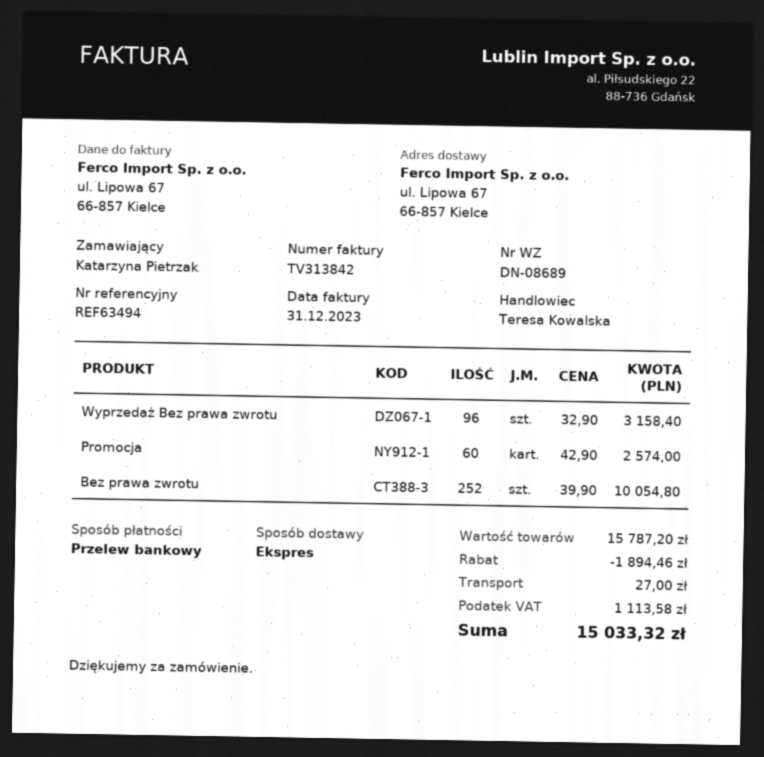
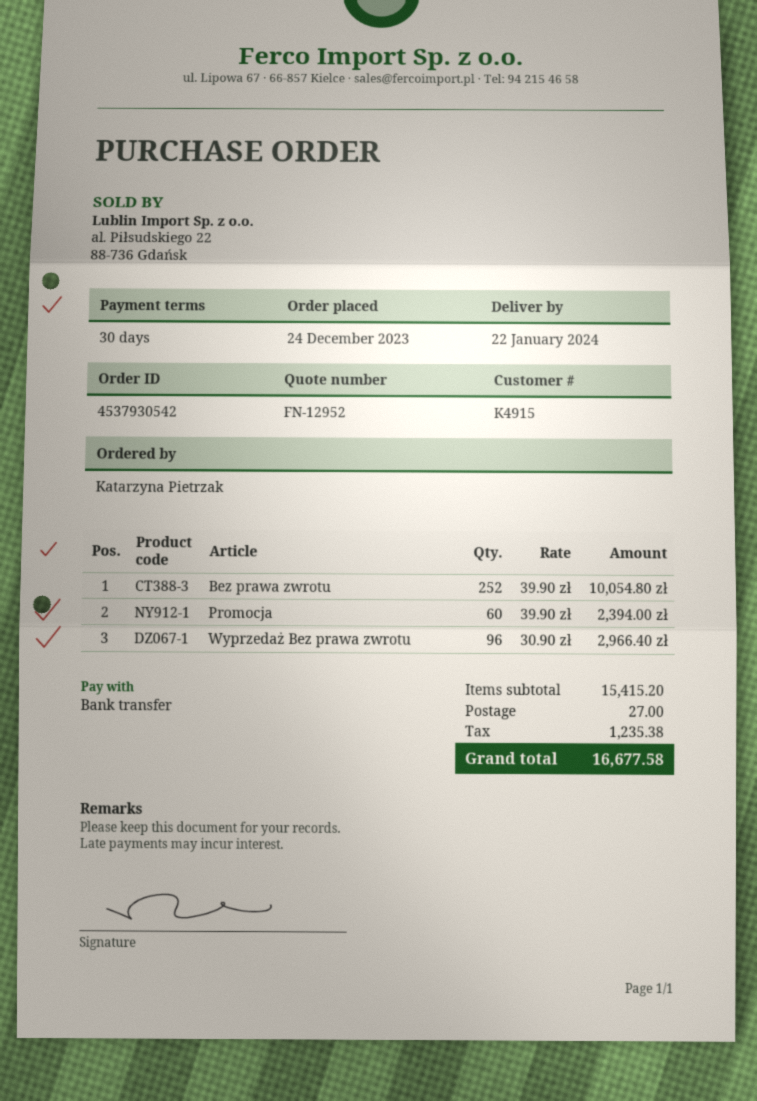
Wyprzedaż Bez prawa zwrotu: 96 x 32.90 = 3158.40 -> 96 x 30.90 = 2966.40
Promocja: 60 x 42.90 = 2574.00 -> 60 x 39.90 = 2394.00
subtotal: 15787.20 -> 15415.20
discount: 1894.46 -> none
tax: 1113.58 -> 1235.38
total: 15033.32 -> 16677.58

